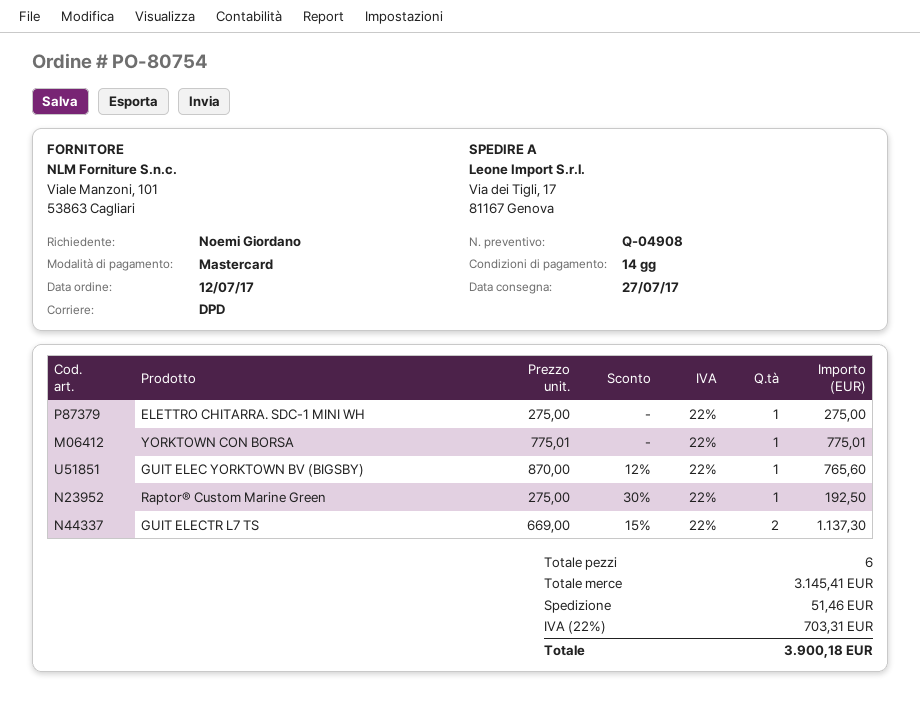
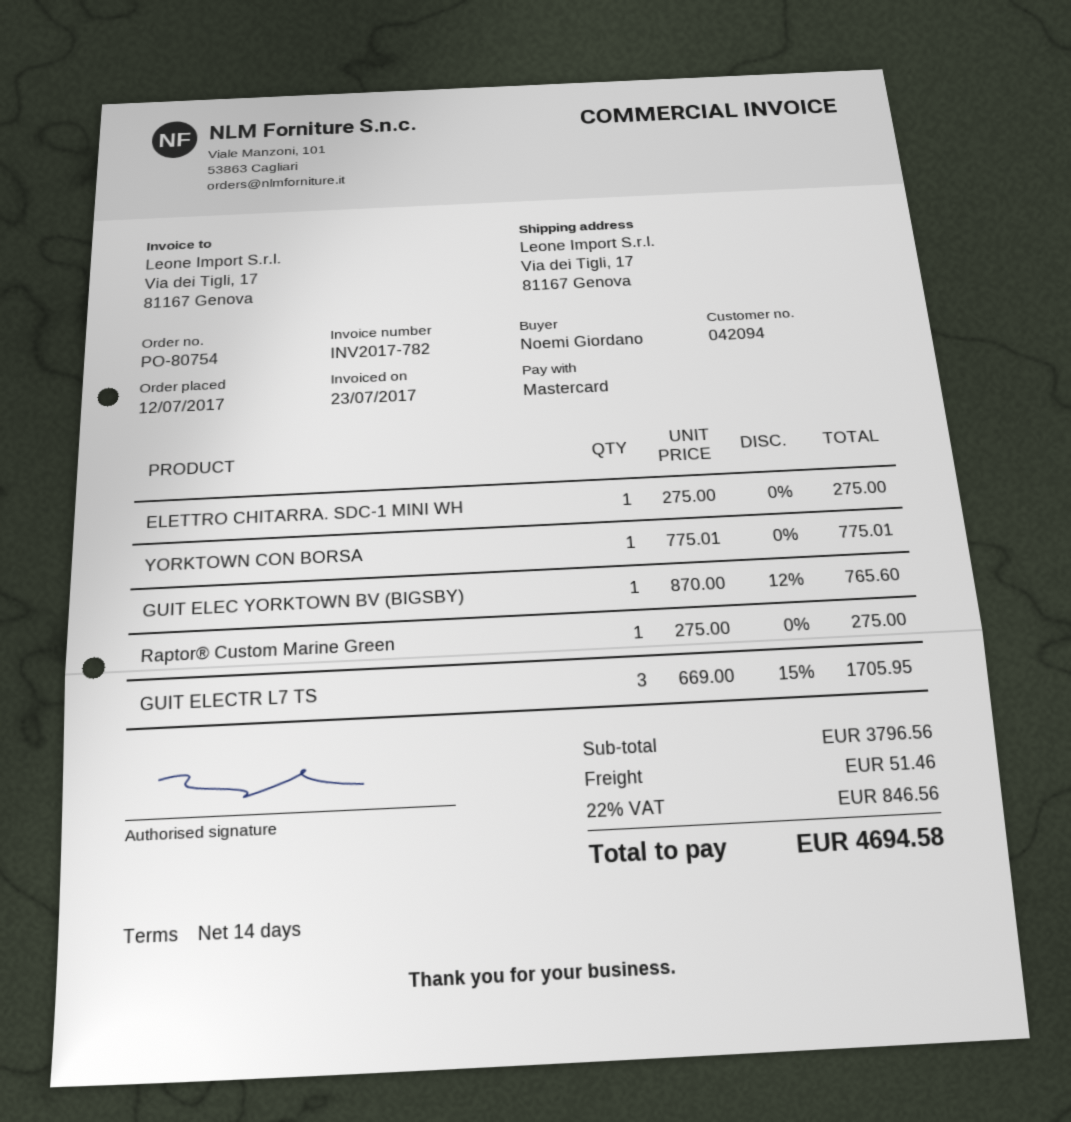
Raptor® Custom Marine Green: 1 x 275.00 - 30% = 192.50 -> 1 x 275.00 = 275.00
GUIT ELECTR L7 TS: 2 x 669.00 - 15% = 1137.30 -> 3 x 669.00 - 15% = 1705.95
subtotal: 3145.41 -> 3796.56
tax: 22% = 703.31 -> 22% = 846.56
total: 3900.18 -> 4694.58

